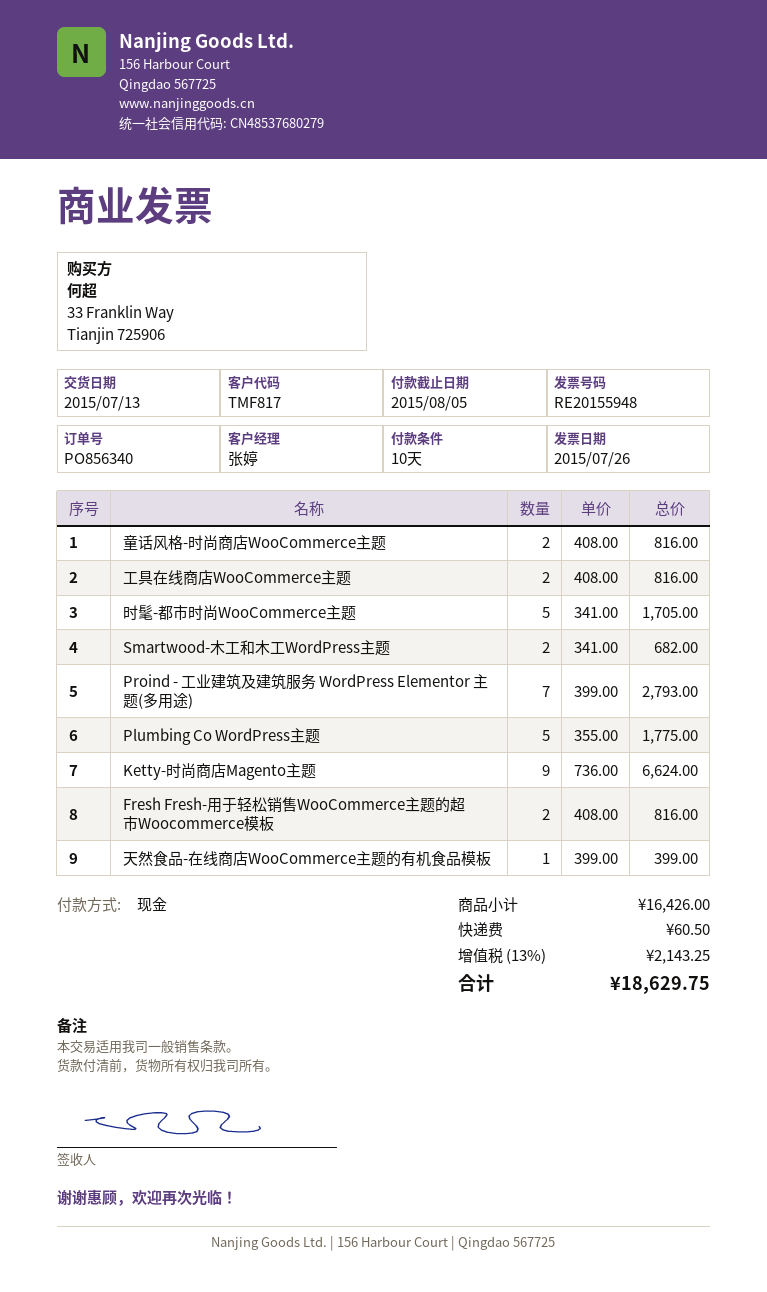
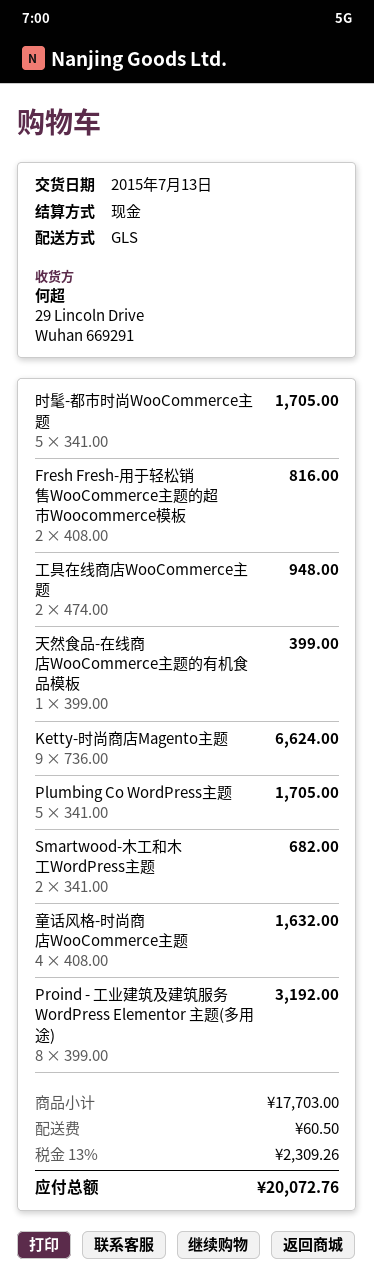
童话风格-时尚商店WooCommerce主题: 2 x 408.00 = 816.00 -> 4 x 408.00 = 1632.00
工具在线商店WooCommerce主题: 2 x 408.00 = 816.00 -> 2 x 474.00 = 948.00
Proind - 工业建筑及建筑服务 WordPress Elementor 主题(多用途): 7 x 399.00 = 2793.00 -> 8 x 399.00 = 3192.00
Plumbing Co WordPress主题: 5 x 355.00 = 1775.00 -> 5 x 341.00 = 1705.00
subtotal: 16426.00 -> 17703.00
tax: 13% = 2143.25 -> 13% = 2309.26
total: 18629.75 -> 20072.76

